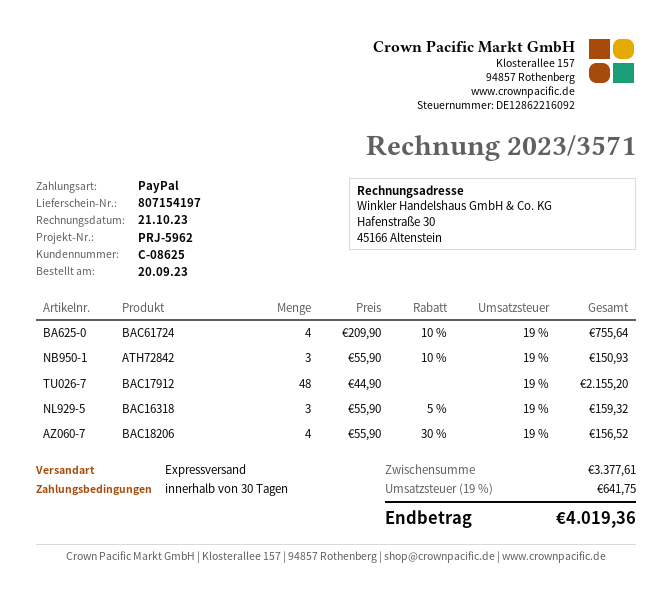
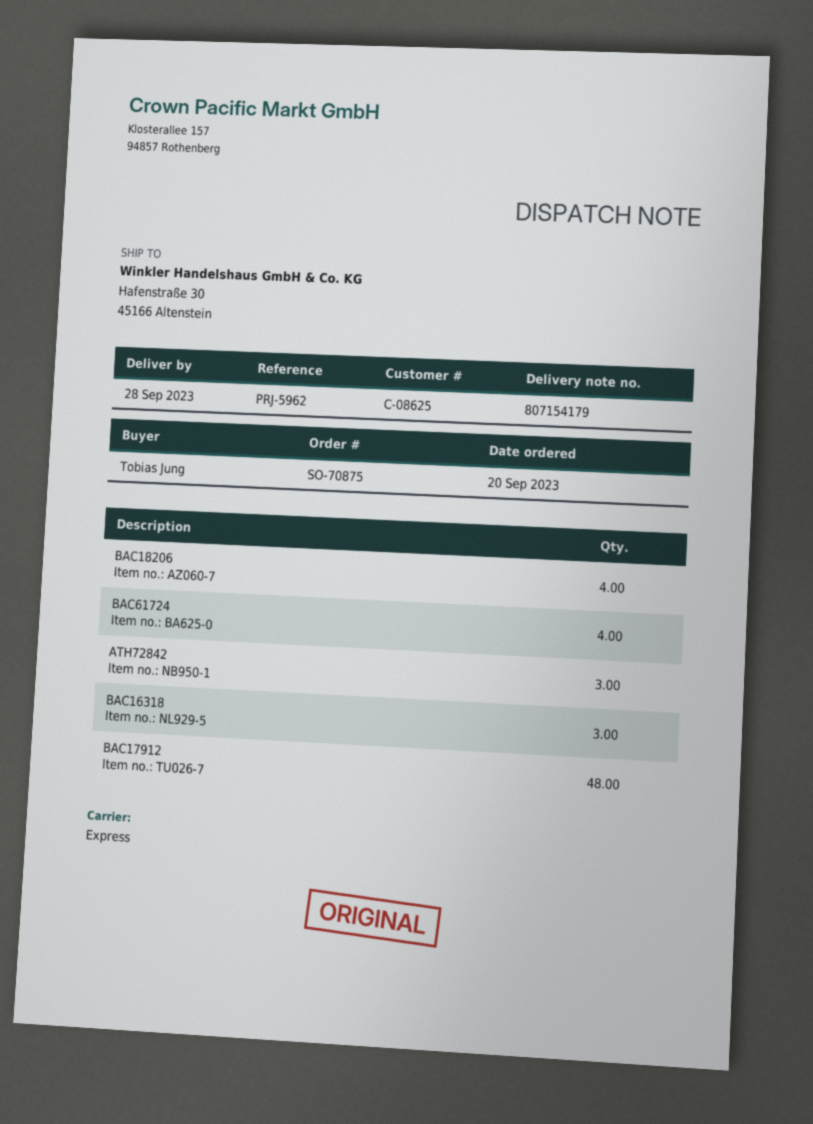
delivery note number: 807154197 -> 807154179

